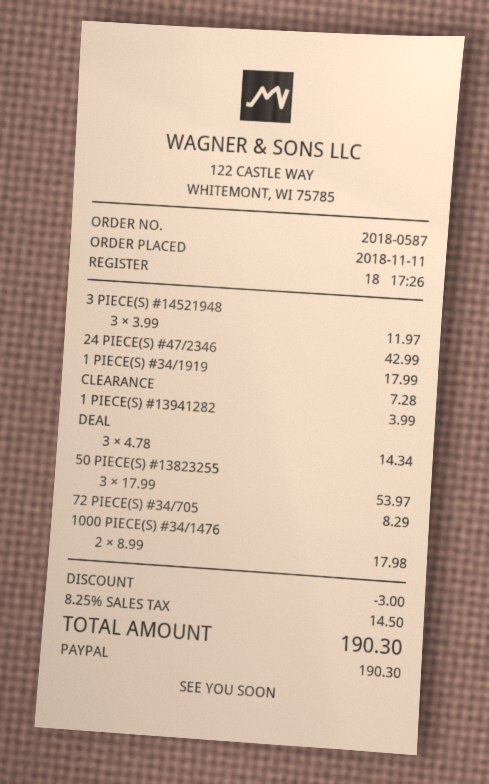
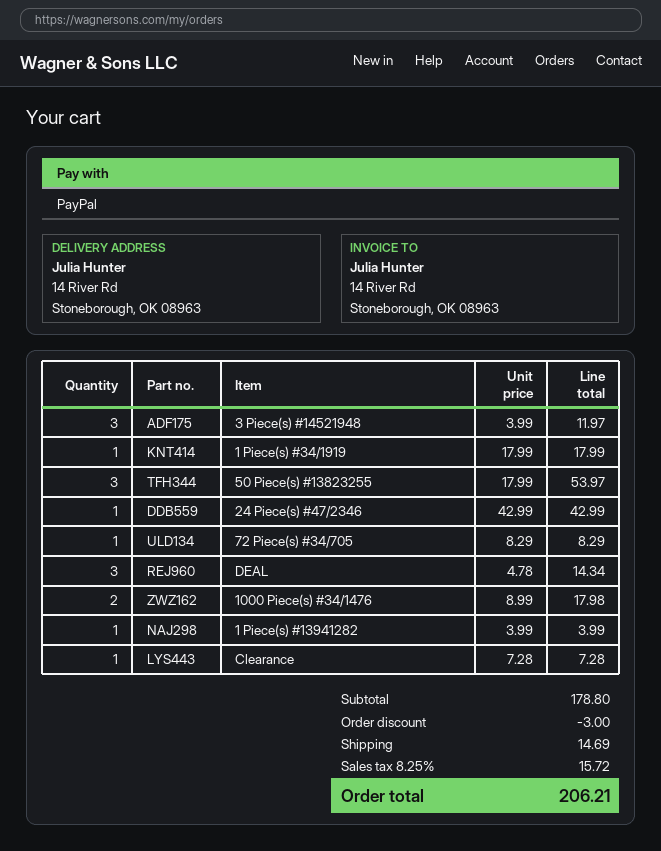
shipping: none -> 14.69
tax: 8.25% = 14.50 -> 8.25% = 15.72
total: 190.30 -> 206.21

